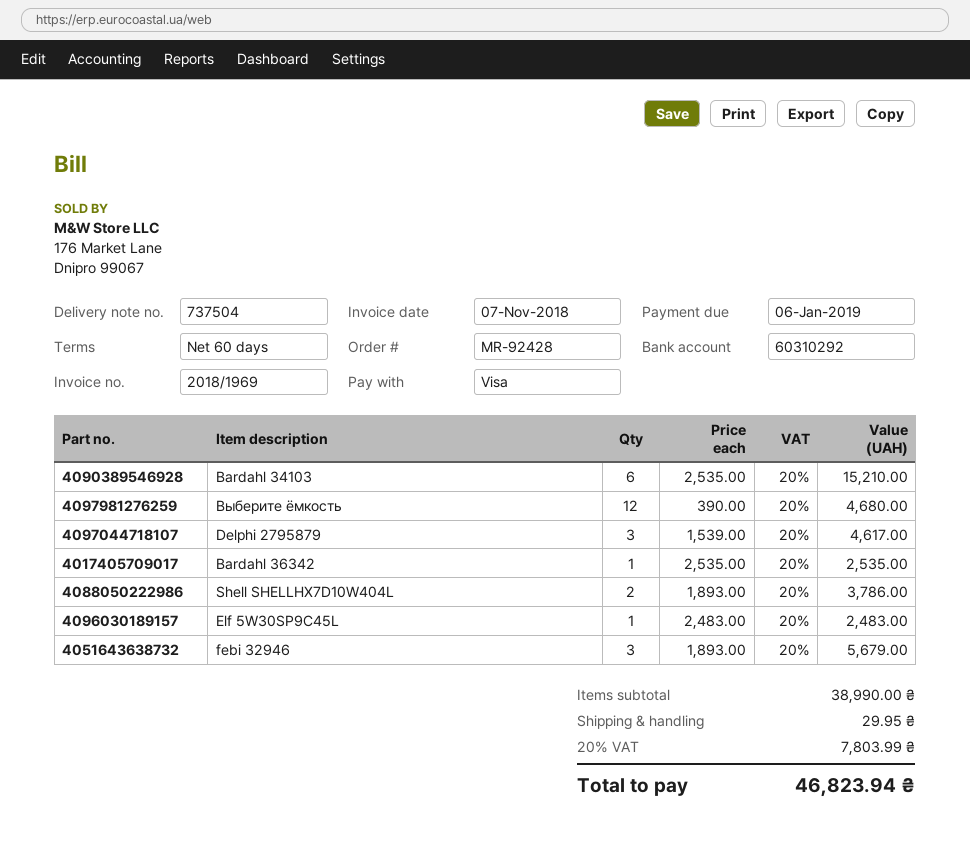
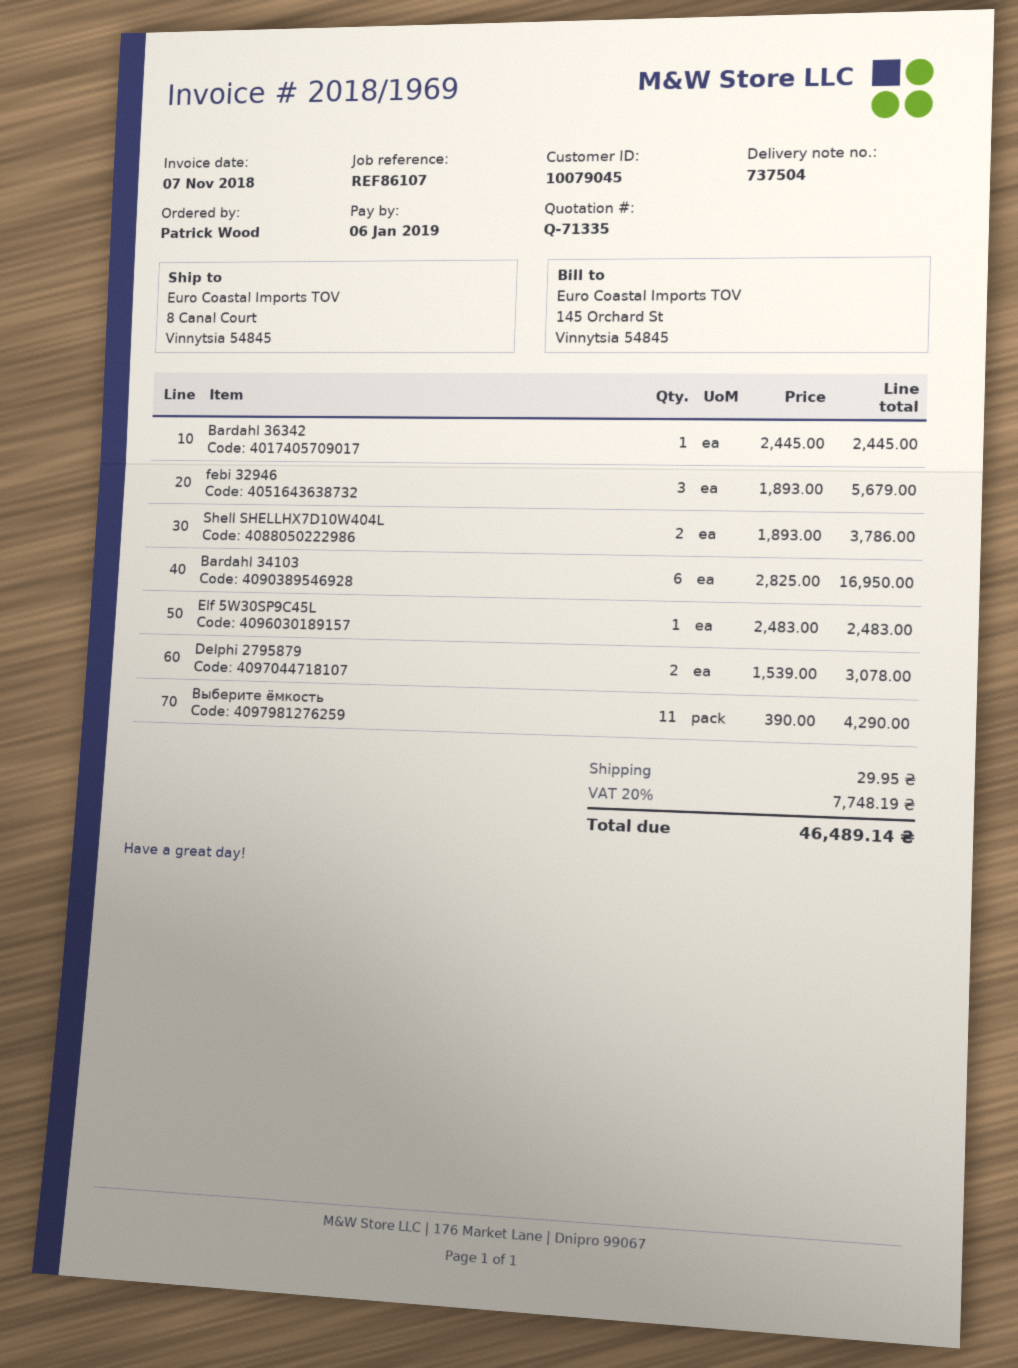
Bardahl 34103: 6 x 2535.00 = 15210.00 -> 6 x 2825.00 = 16950.00
Выберите ёмкость: 12 x 390.00 = 4680.00 -> 11 x 390.00 = 4290.00
Delphi 2795879: 3 x 1539.00 = 4617.00 -> 2 x 1539.00 = 3078.00
Bardahl 36342: 1 x 2535.00 = 2535.00 -> 1 x 2445.00 = 2445.00
tax: 20% = 7803.99 -> 20% = 7748.19
total: 46823.94 -> 46489.14

